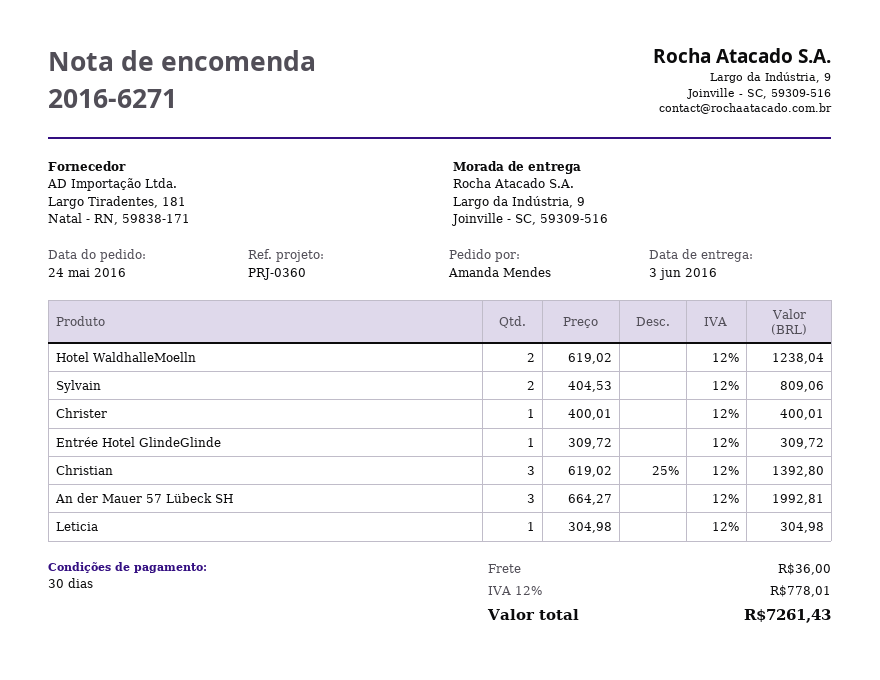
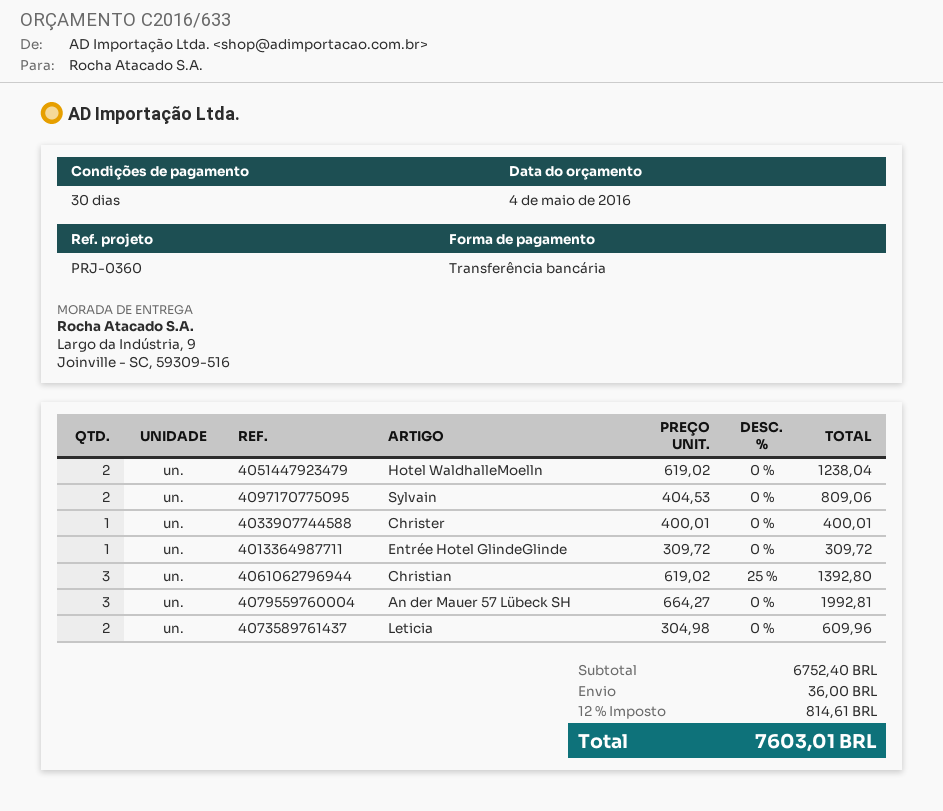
Leticia: 1 x 304.98 = 304.98 -> 2 x 304.98 = 609.96
tax: 12% = 778.01 -> 12% = 814.61
total: 7261.43 -> 7603.01

